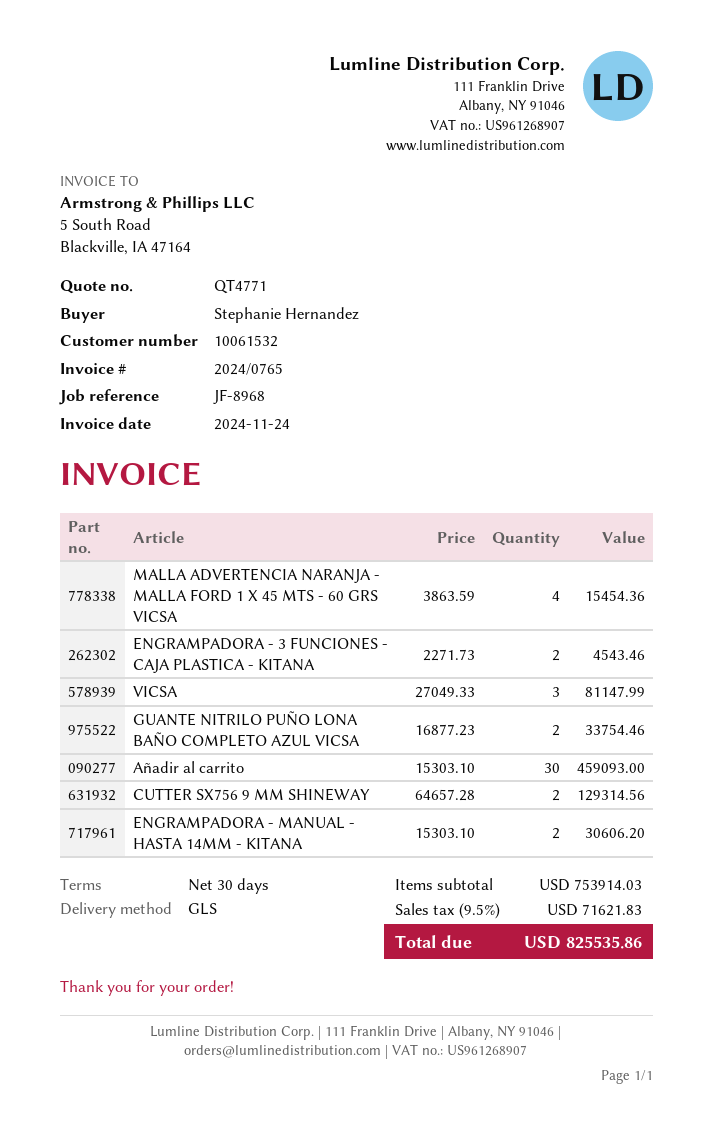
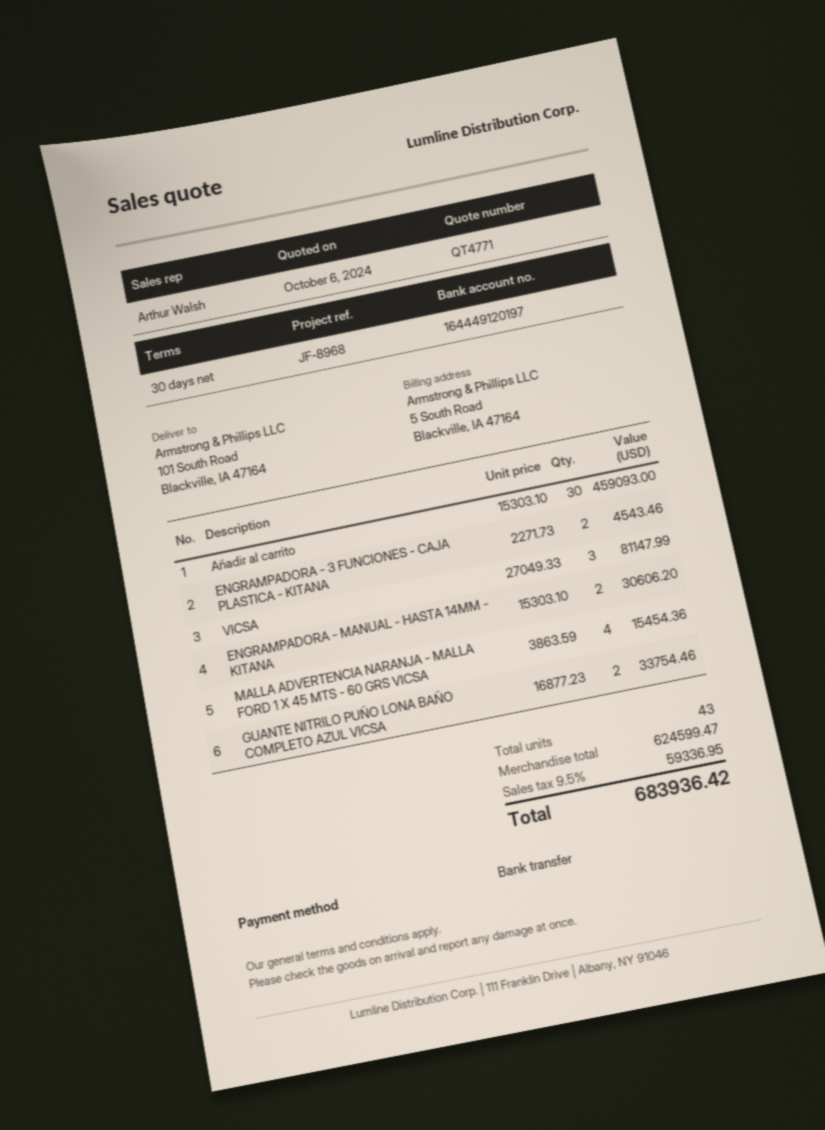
CUTTER SX756 9 MM SHINEWAY: 2 x 64657.28 = 129314.56 -> none
subtotal: 753914.03 -> 624599.47
tax: 9.5% = 71621.83 -> 9.5% = 59336.95
total: 825535.86 -> 683936.42

